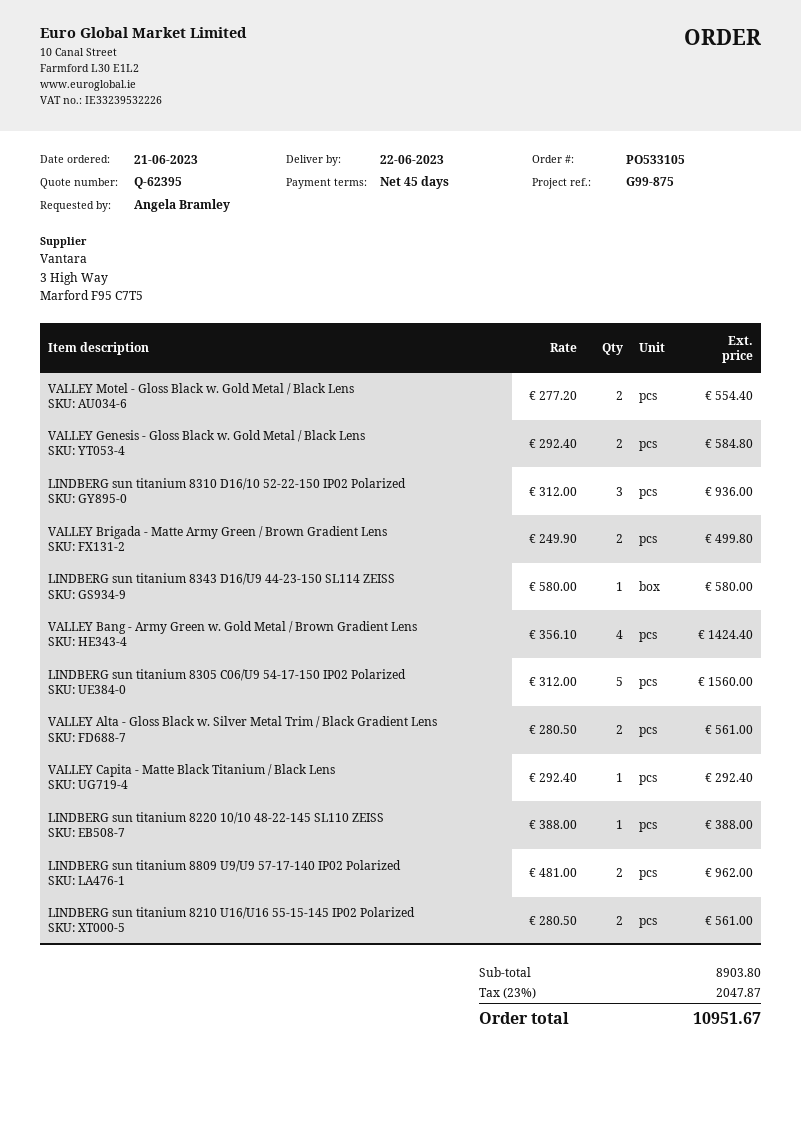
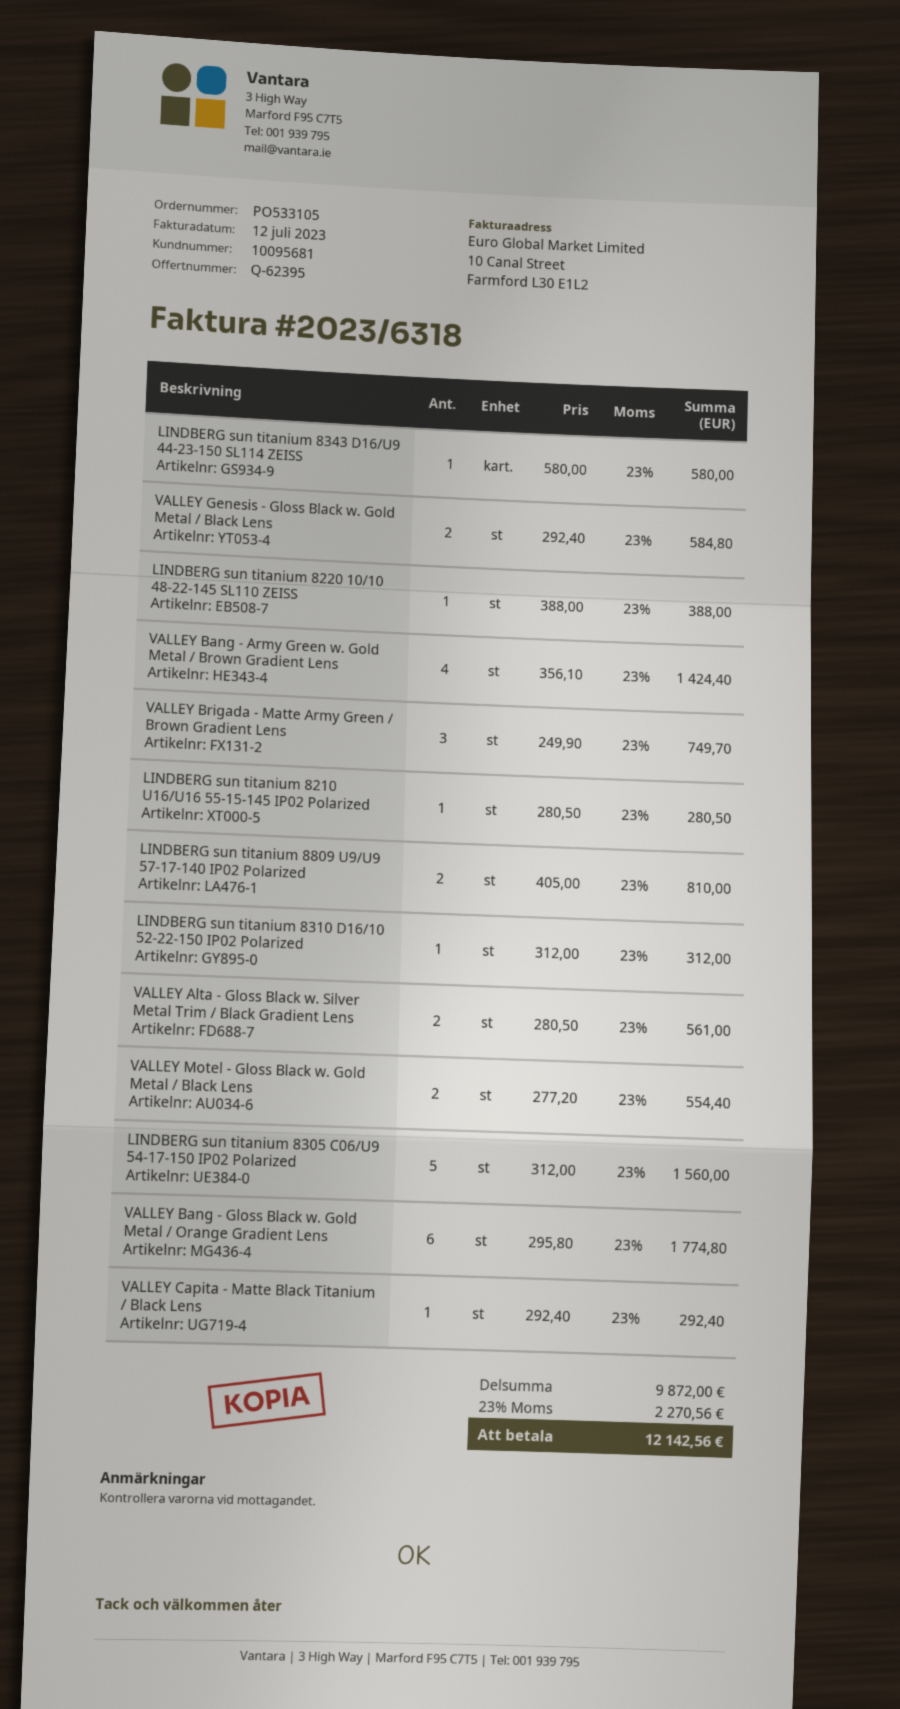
LINDBERG sun titanium 8310 D16/10 52-22-150 IP02 Polarized: 3 x 312.00 = 936.00 -> 1 x 312.00 = 312.00
VALLEY Brigada - Matte Army Green / Brown Gradient Lens: 2 x 249.90 = 499.80 -> 3 x 249.90 = 749.70
LINDBERG sun titanium 8809 U9/U9 57-17-140 IP02 Polarized: 2 x 481.00 = 962.00 -> 2 x 405.00 = 810.00
LINDBERG sun titanium 8210 U16/U16 55-15-145 IP02 Polarized: 2 x 280.50 = 561.00 -> 1 x 280.50 = 280.50
VALLEY Bang - Gloss Black w. Gold Metal / Orange Gradient Lens: none -> 6 x 295.80 = 1774.80
subtotal: 8903.80 -> 9872.00
tax: 23% = 2047.87 -> 23% = 2270.56
total: 10951.67 -> 12142.56

